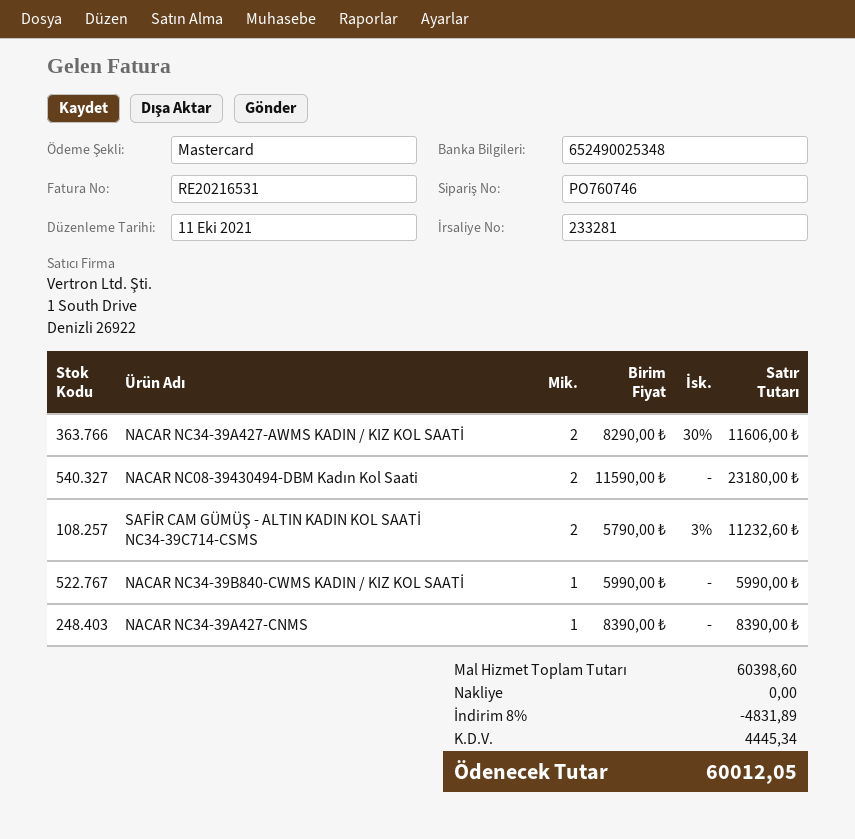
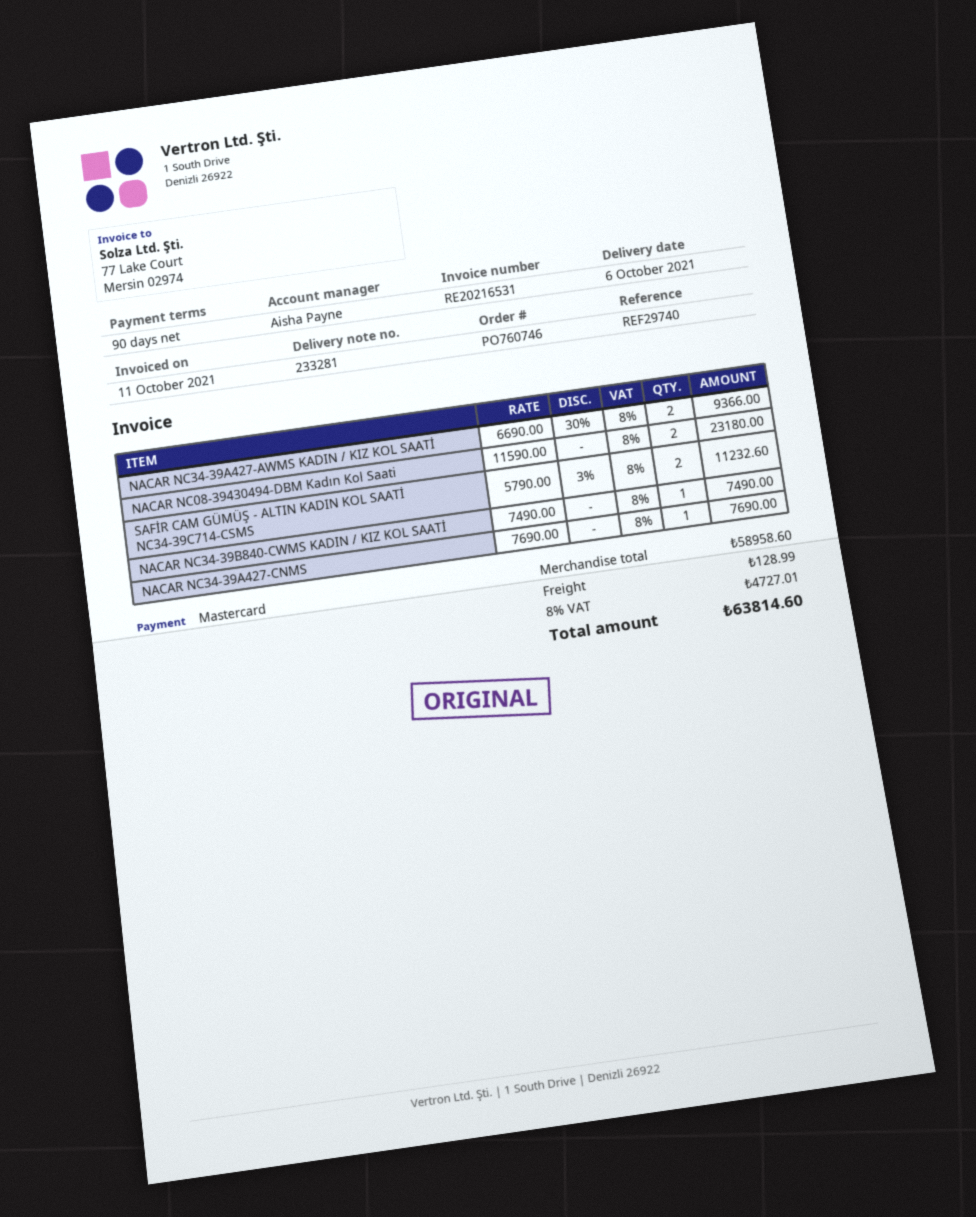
NACAR NC34-39A427-AWMS KADIN / KIZ KOL SAATİ: 2 x 8290.00 - 30% = 11606.00 -> 2 x 6690.00 - 30% = 9366.00
NACAR NC34-39B840-CWMS KADIN / KIZ KOL SAATİ: 1 x 5990.00 = 5990.00 -> 1 x 7490.00 = 7490.00
NACAR NC34-39A427-CNMS: 1 x 8390.00 = 8390.00 -> 1 x 7690.00 = 7690.00
subtotal: 60398.60 -> 58958.60
discount: 8% = 4831.89 -> none
shipping: 0.00 -> 128.99
tax: 4445.34 -> 4727.01
total: 60012.05 -> 63814.60

